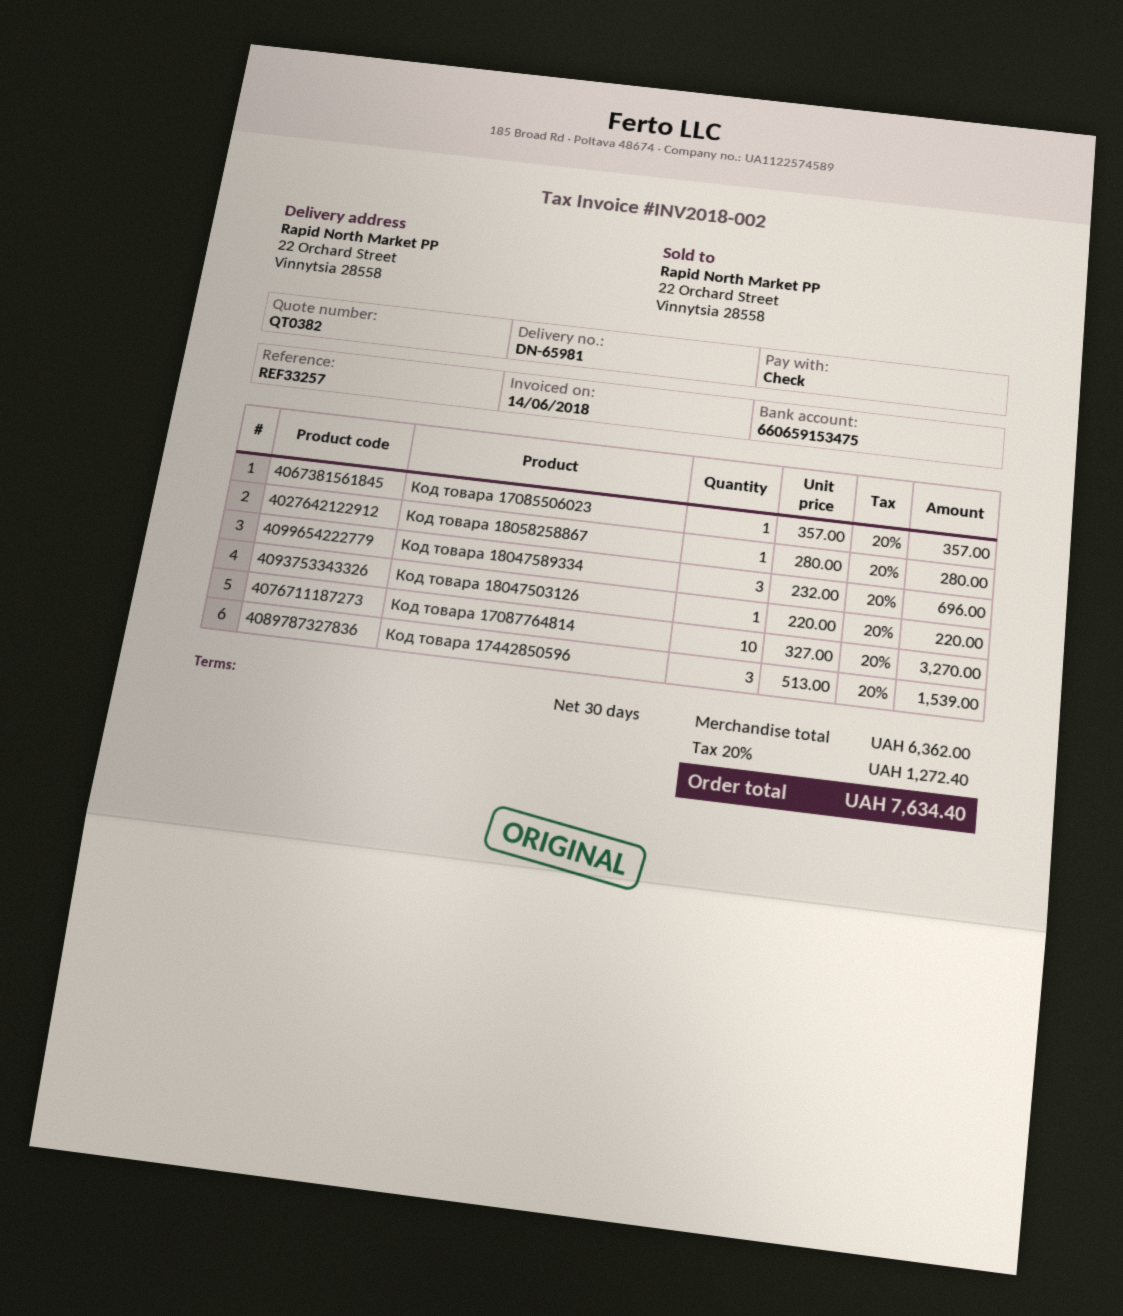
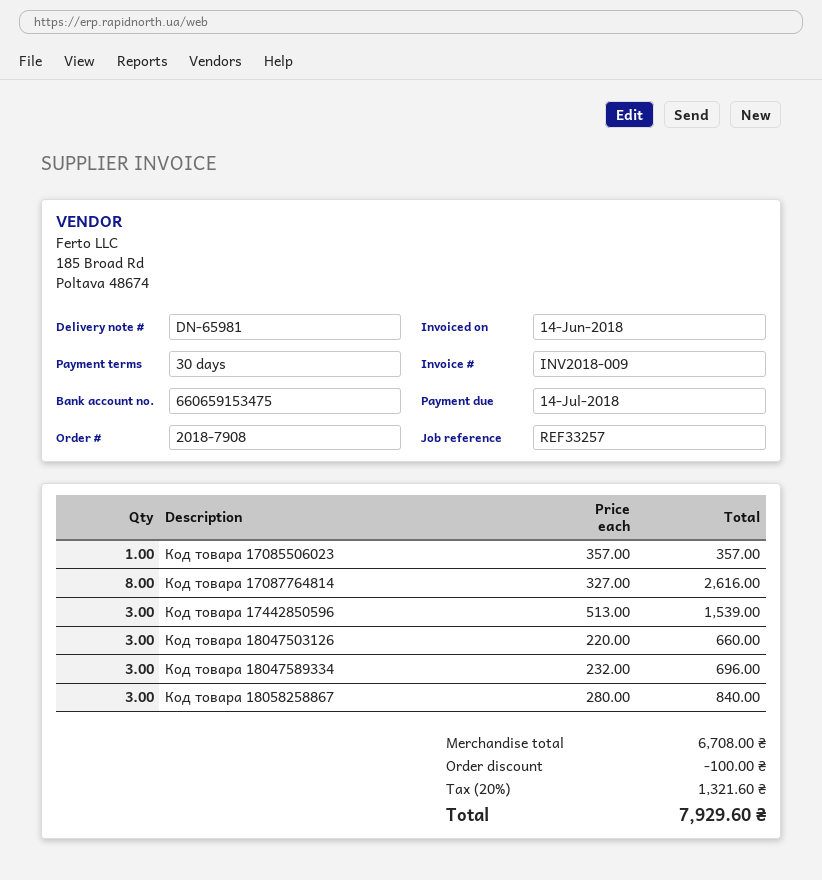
invoice number: INV2018-002 -> INV2018-009
Код товара 18058258867: 1 x 280.00 = 280.00 -> 3 x 280.00 = 840.00
Код товара 18047503126: 1 x 220.00 = 220.00 -> 3 x 220.00 = 660.00
Код товара 17087764814: 10 x 327.00 = 3270.00 -> 8 x 327.00 = 2616.00
subtotal: 6362.00 -> 6708.00
discount: none -> 100.00
tax: 20% = 1272.40 -> 20% = 1321.60
total: 7634.40 -> 7929.60

